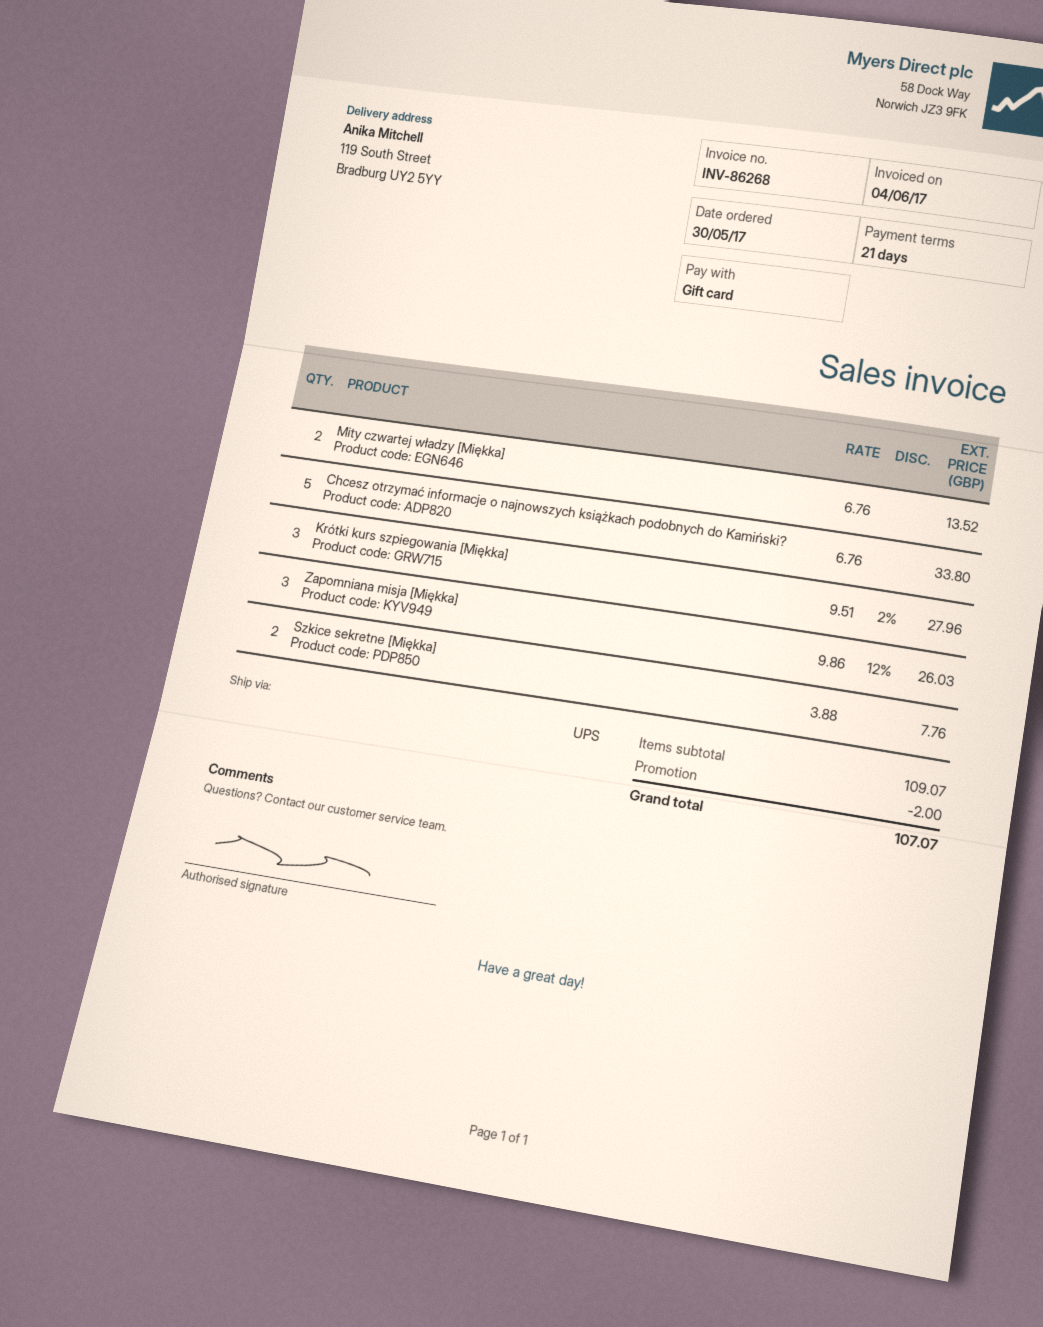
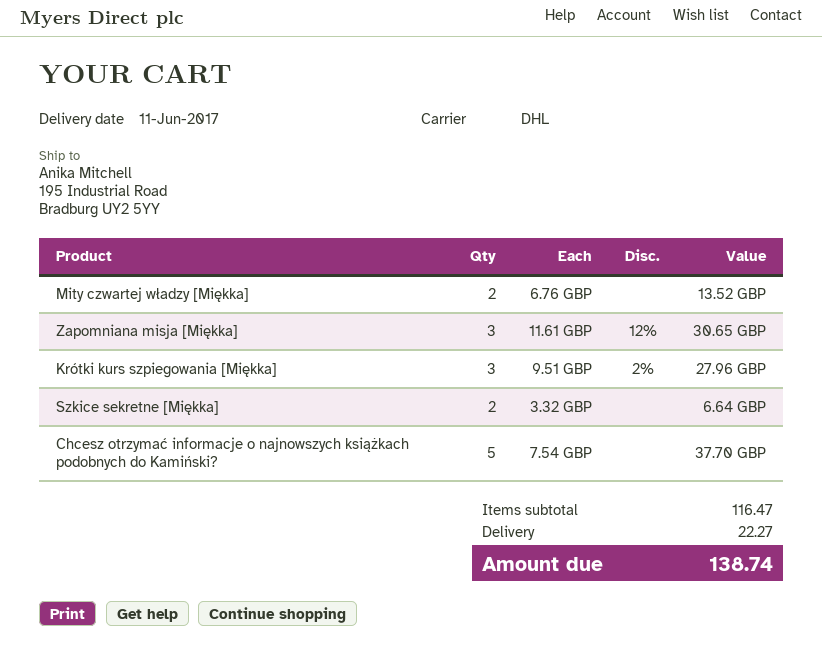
shipping method: UPS -> DHL
ship to: 119 South Street, Bradburg UY2 5YY -> 195 Industrial Road, Bradburg UY2 5YY
Chcesz otrzymać informacje o najnowszych książkach podobnych do Kamiński?: 5 x 6.76 = 33.80 -> 5 x 7.54 = 37.70
Zapomniana misja [Miękka]: 3 x 9.86 - 12% = 26.03 -> 3 x 11.61 - 12% = 30.65
Szkice sekretne [Miękka]: 2 x 3.88 = 7.76 -> 2 x 3.32 = 6.64
subtotal: 109.07 -> 116.47
discount: 2.00 -> none
shipping: none -> 22.27
total: 107.07 -> 138.74

